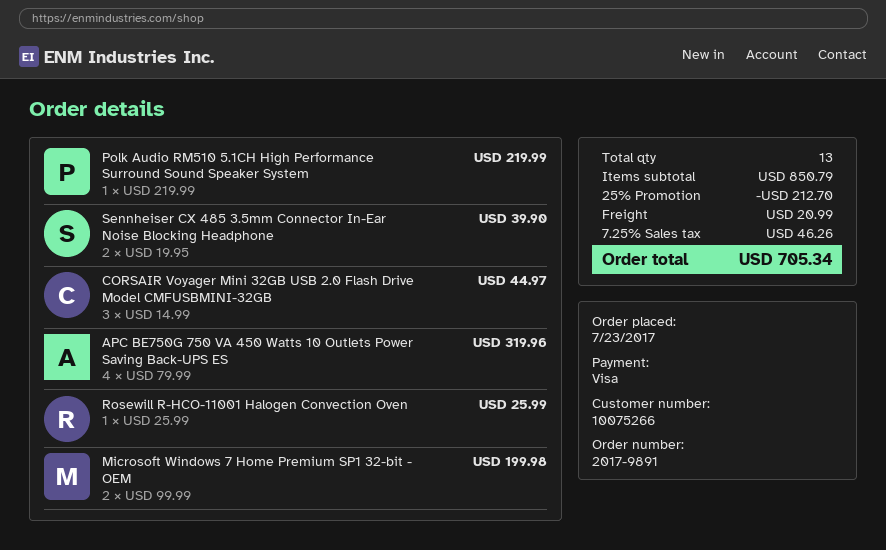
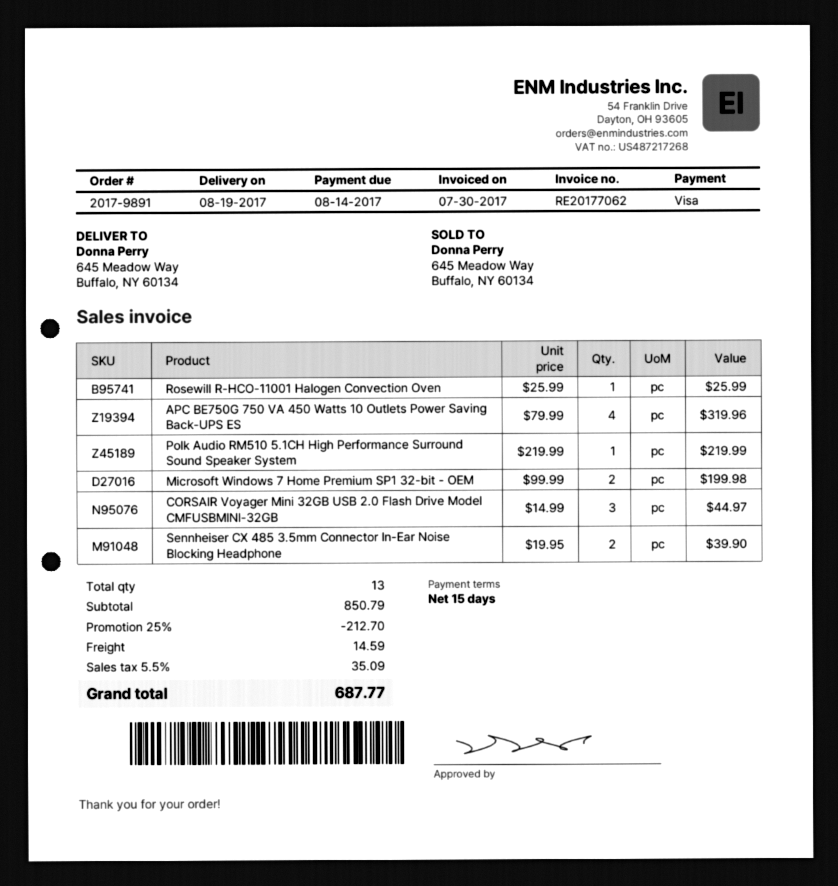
shipping: 20.99 -> 14.59
tax: 7.25% = 46.26 -> 5.5% = 35.09
total: 705.34 -> 687.77

